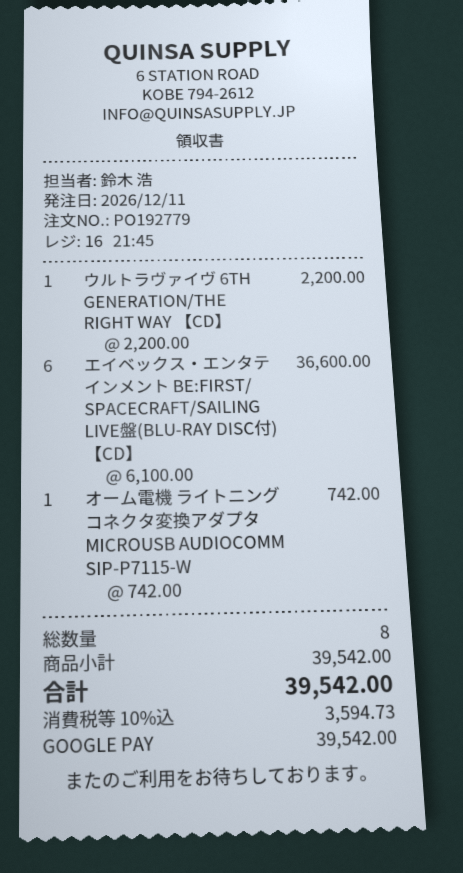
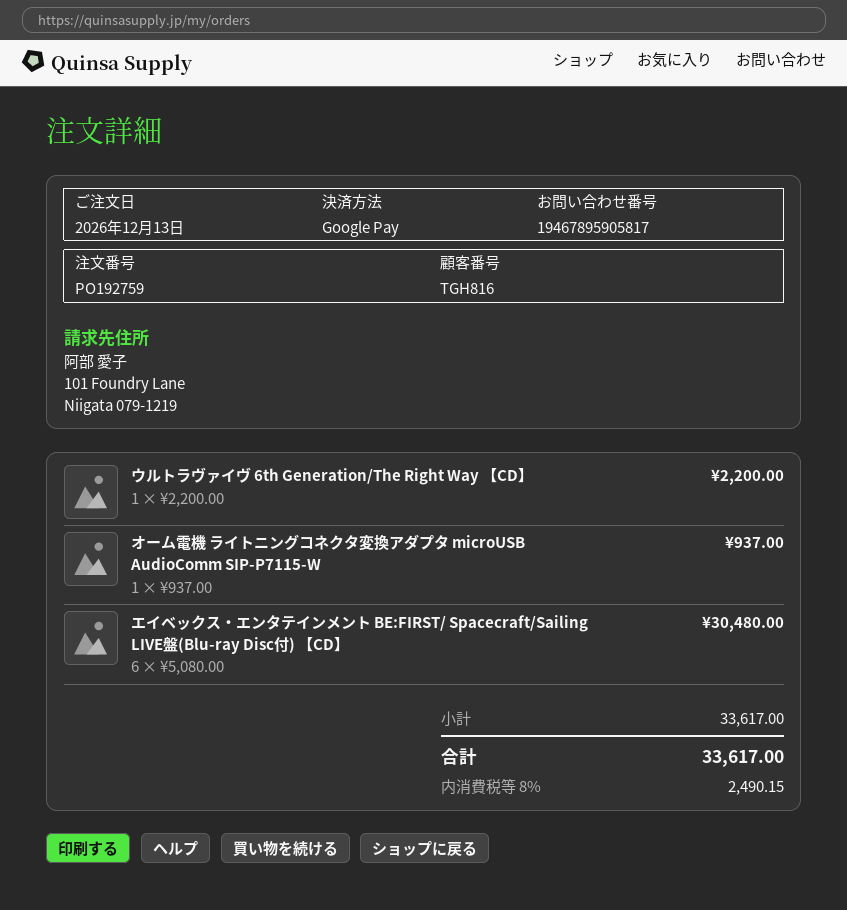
order number: PO192779 -> PO192759
order date: 2026-12-11 -> 2026-12-13
エイベックス・エンタテインメント BE:FIRST/ SPACECRAFT/SAILING LIVE盤(BLU-RAY DISC付) 【CD】: 6 x 6100.00 = 36600.00 -> 6 x 5080.00 = 30480.00
オーム電機 ライトニングコネクタ変換アダプタ MICROUSB AUDIOCOMM SIP-P7115-W: 1 x 742.00 = 742.00 -> 1 x 937.00 = 937.00
subtotal: 39542.00 -> 33617.00
tax: 10% = 3594.73 -> 8% = 2490.15
total: 39542.00 -> 33617.00

